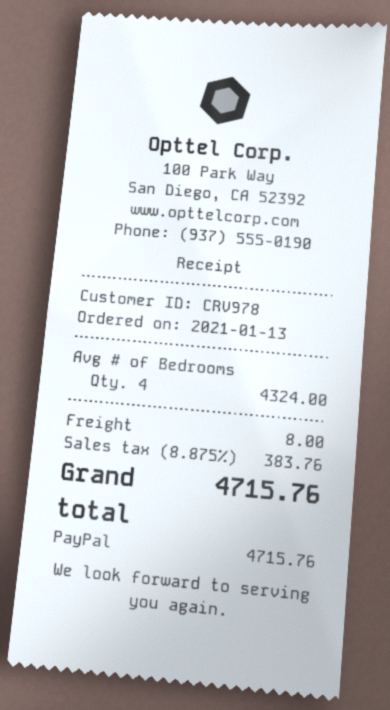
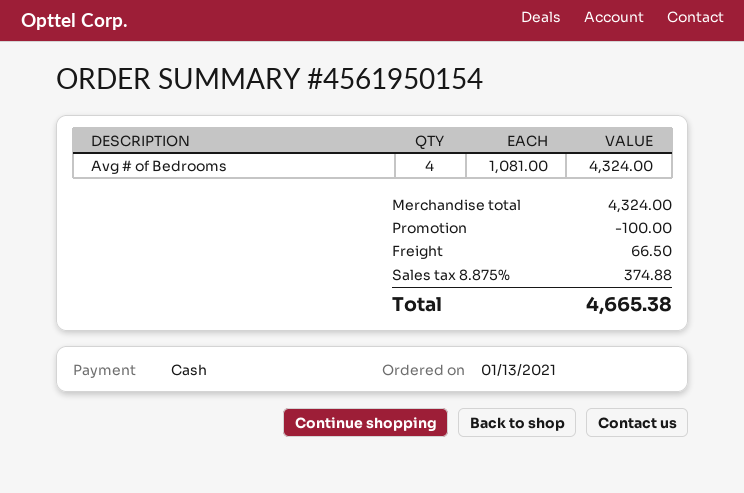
payment method: PayPal -> cash
discount: none -> 100.00
shipping: 8.00 -> 66.50
tax: 8.875% = 383.76 -> 8.875% = 374.88
total: 4715.76 -> 4665.38

